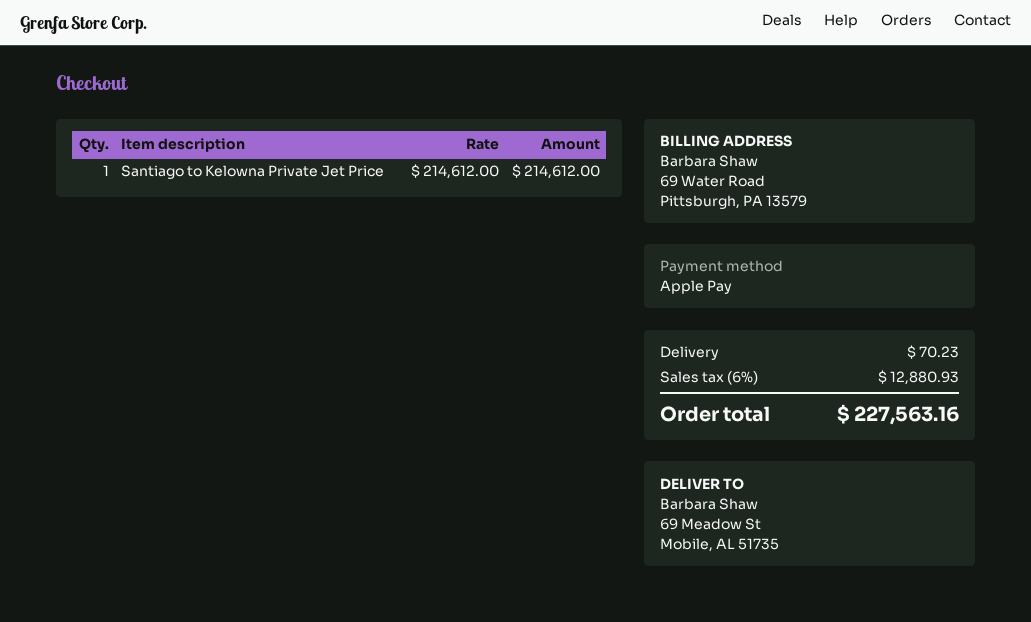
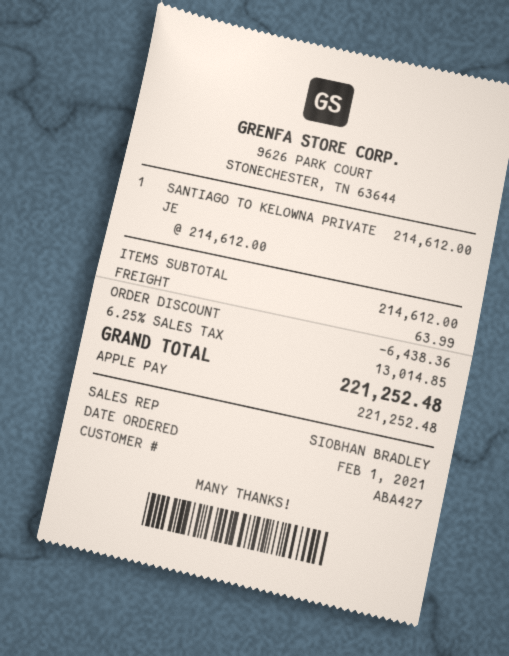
discount: none -> 6438.36
shipping: 70.23 -> 63.99
tax: 6% = 12880.93 -> 6.25% = 13014.85
total: 227563.16 -> 221252.48

